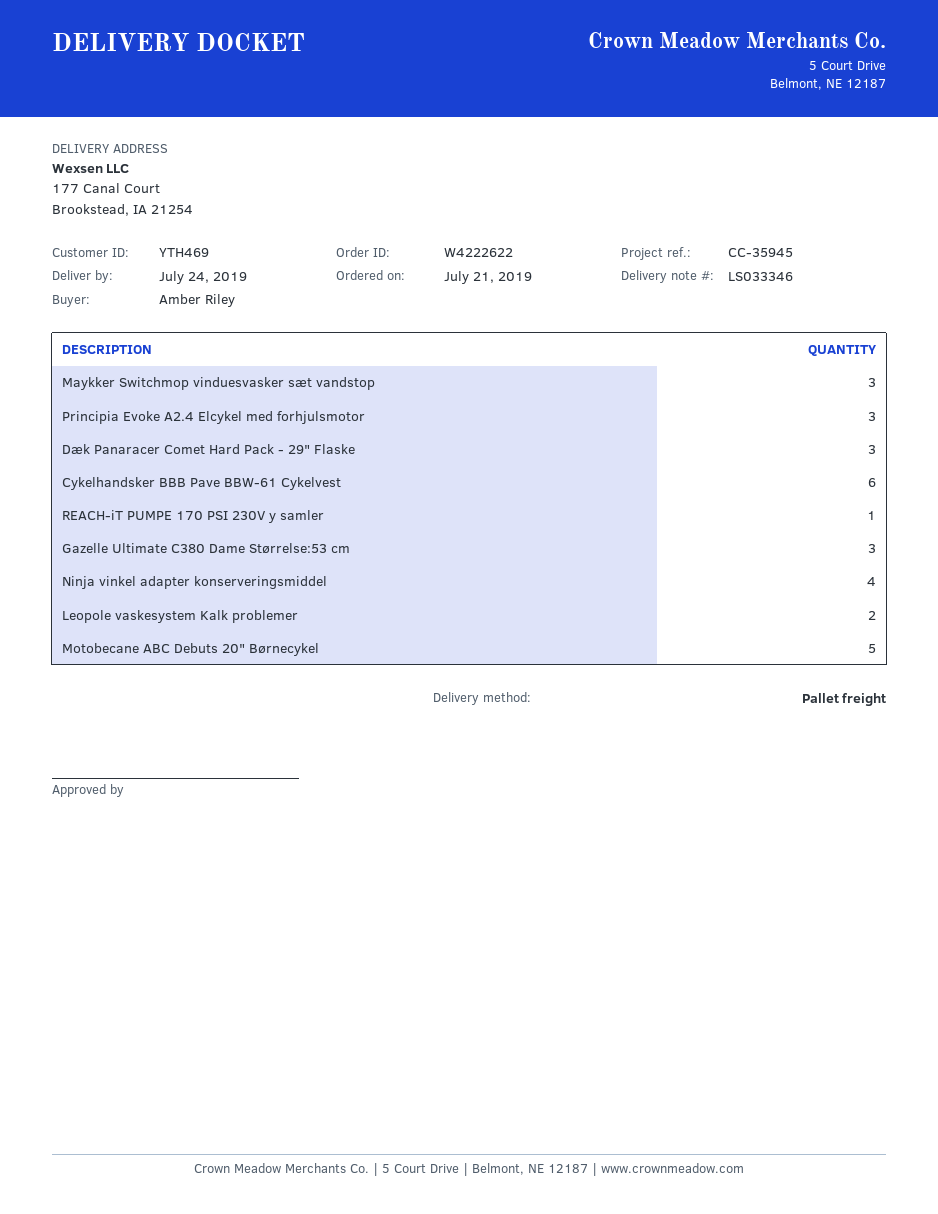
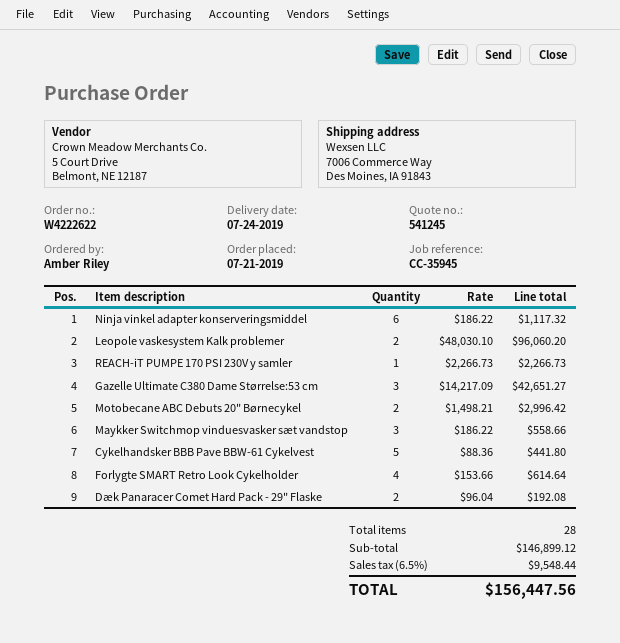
ship to: 177 Canal Court, Brookstead, IA 21254 -> 7006 Commerce Way, Des Moines, IA 91843
Principia Evoke A2.4 Elcykel med forhjulsmotor: 3 -> none
Dæk Panaracer Comet Hard Pack - 29" Flaske: 3 -> 2
Cykelhandsker BBB Pave BBW-61 Cykelvest: 6 -> 5
Ninja vinkel adapter konserveringsmiddel: 4 -> 6
Motobecane ABC Debuts 20" Børnecykel: 5 -> 2
Forlygte SMART Retro Look Cykelholder: none -> 4

